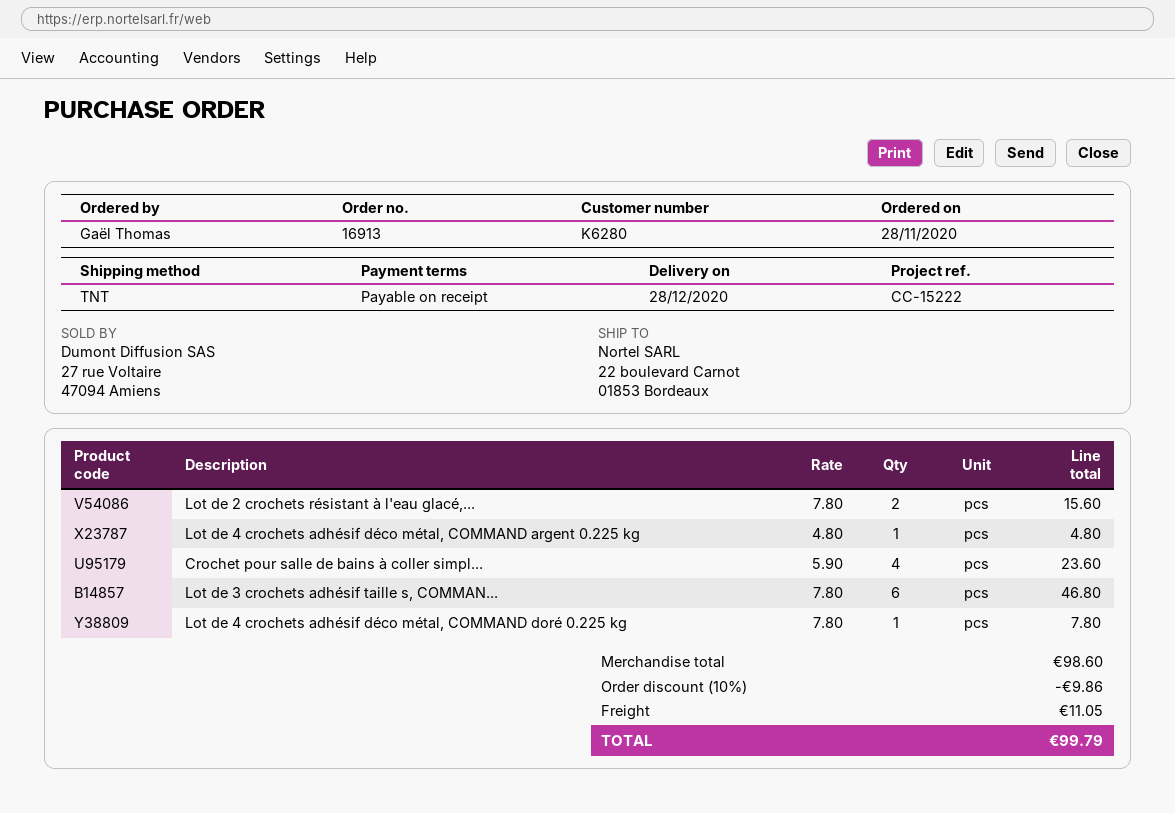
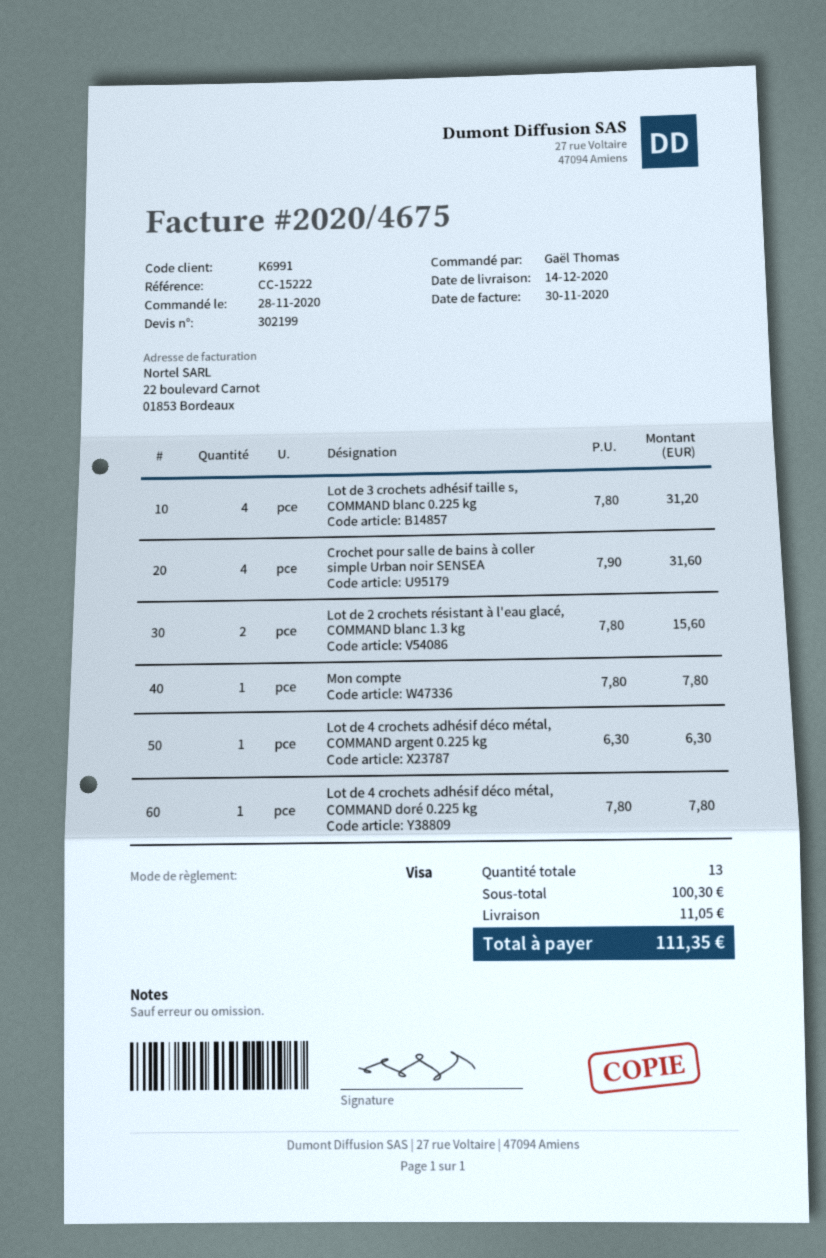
delivery date: 2020-12-28 -> 2020-12-14
customer number: K6280 -> K6991
Lot de 4 crochets adhésif déco métal, COMMAND argent 0.225 kg: 1 x 4.80 = 4.80 -> 1 x 6.30 = 6.30
Crochet pour salle de bains à coller simpl...: 4 x 5.90 = 23.60 -> 4 x 7.90 = 31.60
Lot de 3 crochets adhésif taille s, COMMAN...: 6 x 7.80 = 46.80 -> 4 x 7.80 = 31.20
Mon compte: none -> 1 x 7.80 = 7.80
subtotal: 98.60 -> 100.30
discount: 10% = 9.86 -> none
total: 99.79 -> 111.35

